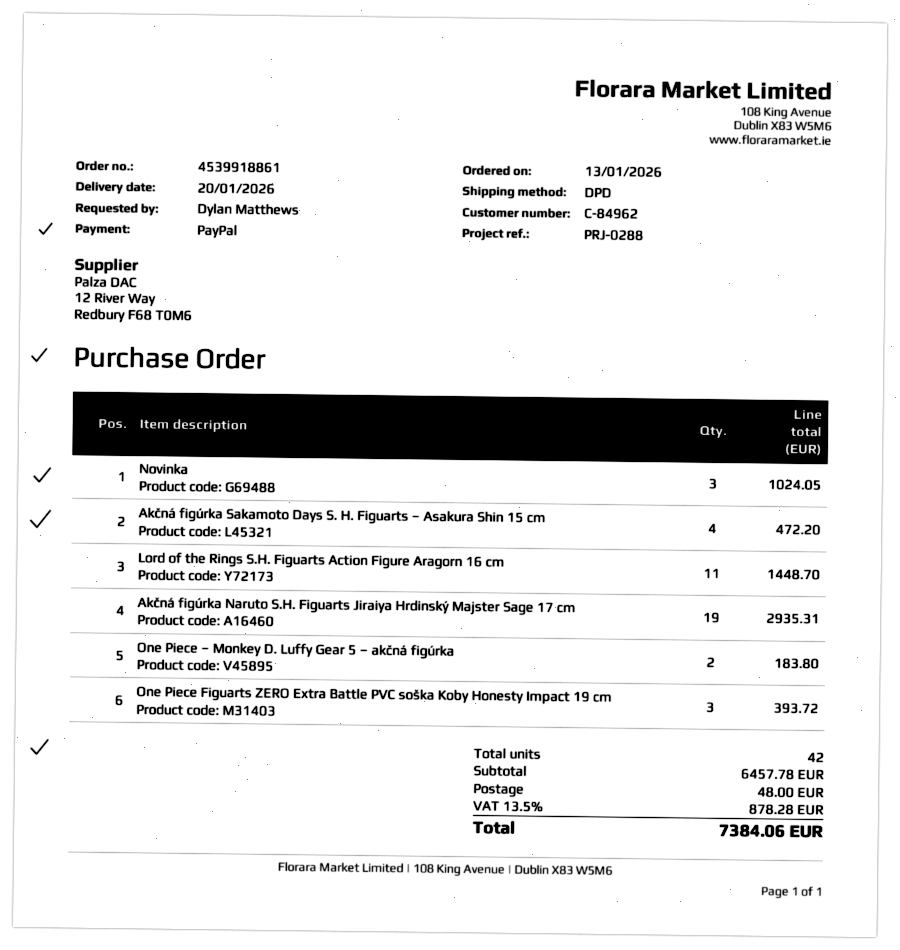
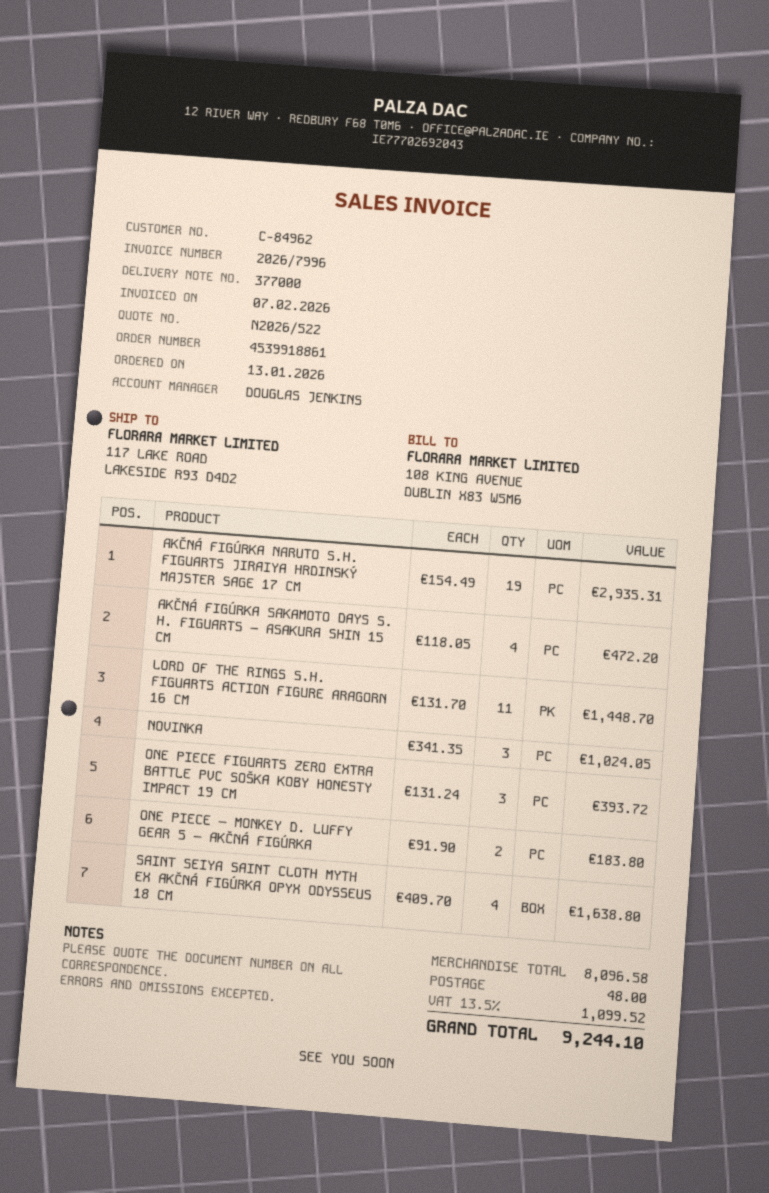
SAINT SEIYA SAINT CLOTH MYTH EX AKČNÁ FIGÚRKA OPYX ODYSSEUS 18 CM: none -> 4 for 1638.80
subtotal: 6457.78 -> 8096.58
tax: 13.5% = 878.28 -> 13.5% = 1099.52
total: 7384.06 -> 9244.10

